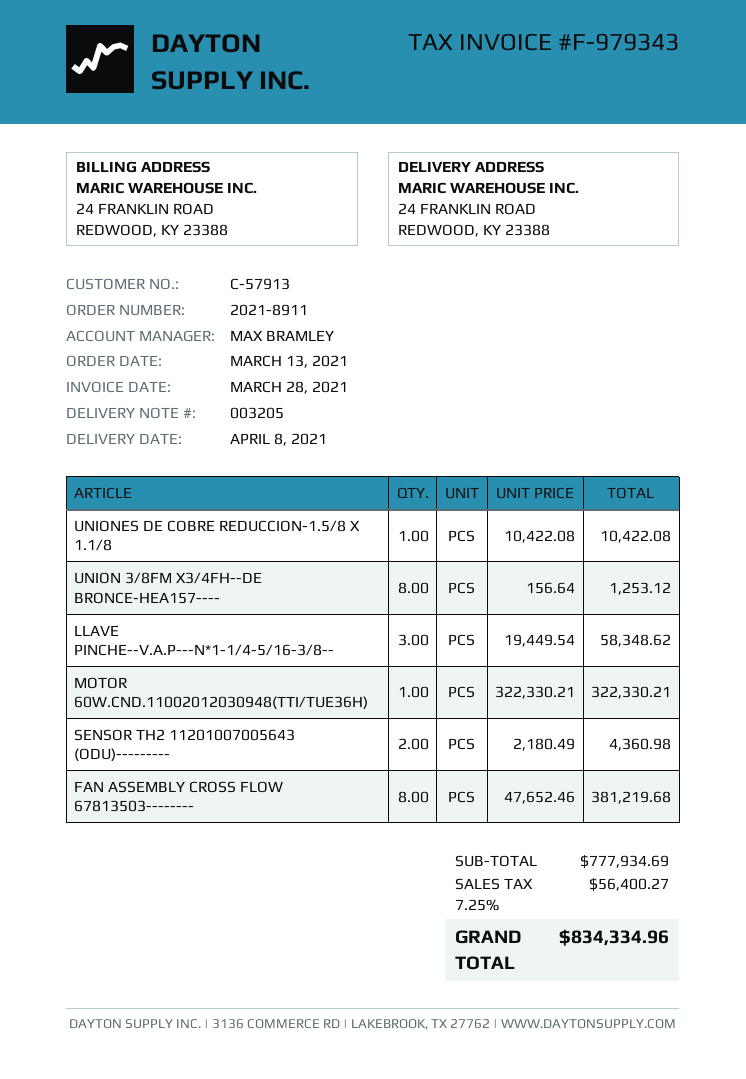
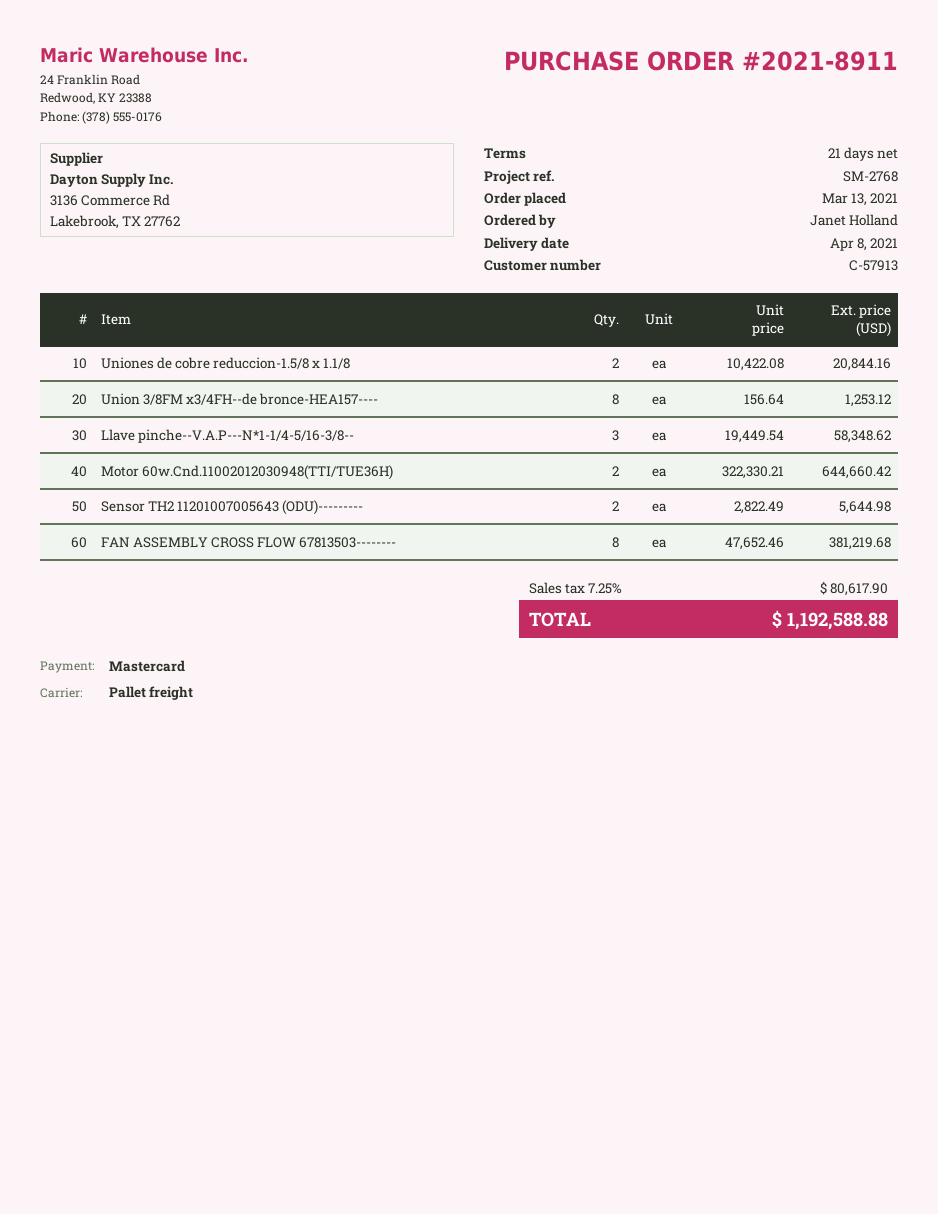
UNIONES DE COBRE REDUCCION-1.5/8 X 1.1/8: 1 x 10422.08 = 10422.08 -> 2 x 10422.08 = 20844.16
MOTOR 60W.CND.11002012030948(TTI/TUE36H): 1 x 322330.21 = 322330.21 -> 2 x 322330.21 = 644660.42
SENSOR TH2 11201007005643 (ODU)---------: 2 x 2180.49 = 4360.98 -> 2 x 2822.49 = 5644.98
tax: 7.25% = 56400.27 -> 7.25% = 80617.90
total: 834334.96 -> 1192588.88

